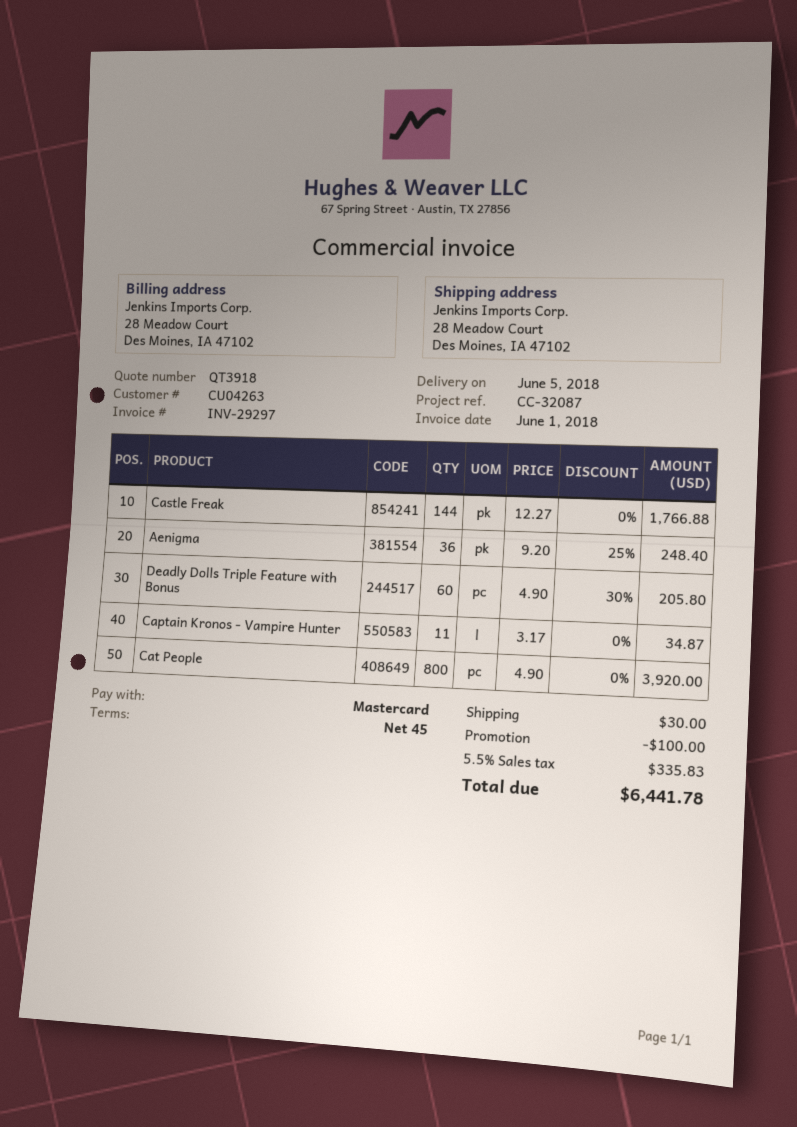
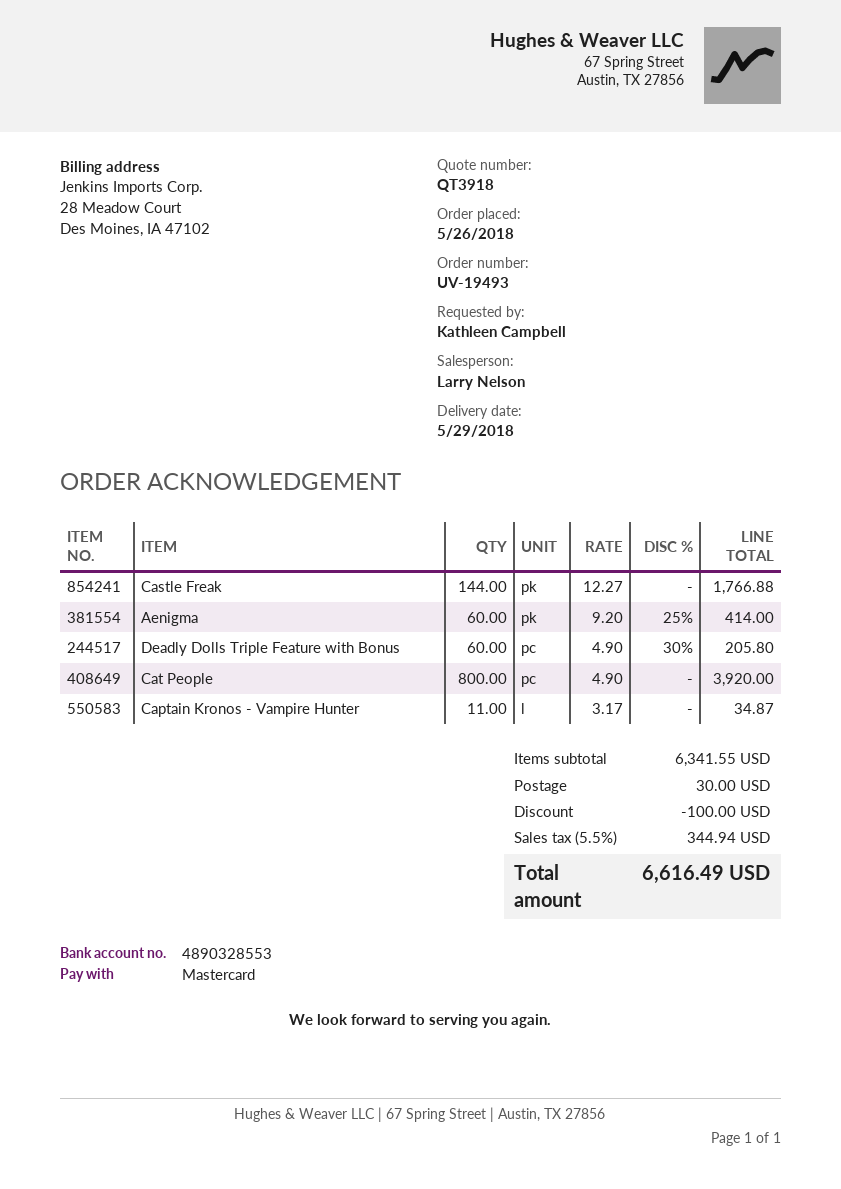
delivery date: 2018-06-05 -> 2018-05-29
Aenigma: 36 x 9.20 - 25% = 248.40 -> 60 x 9.20 - 25% = 414.00
tax: 5.5% = 335.83 -> 5.5% = 344.94
total: 6441.78 -> 6616.49

